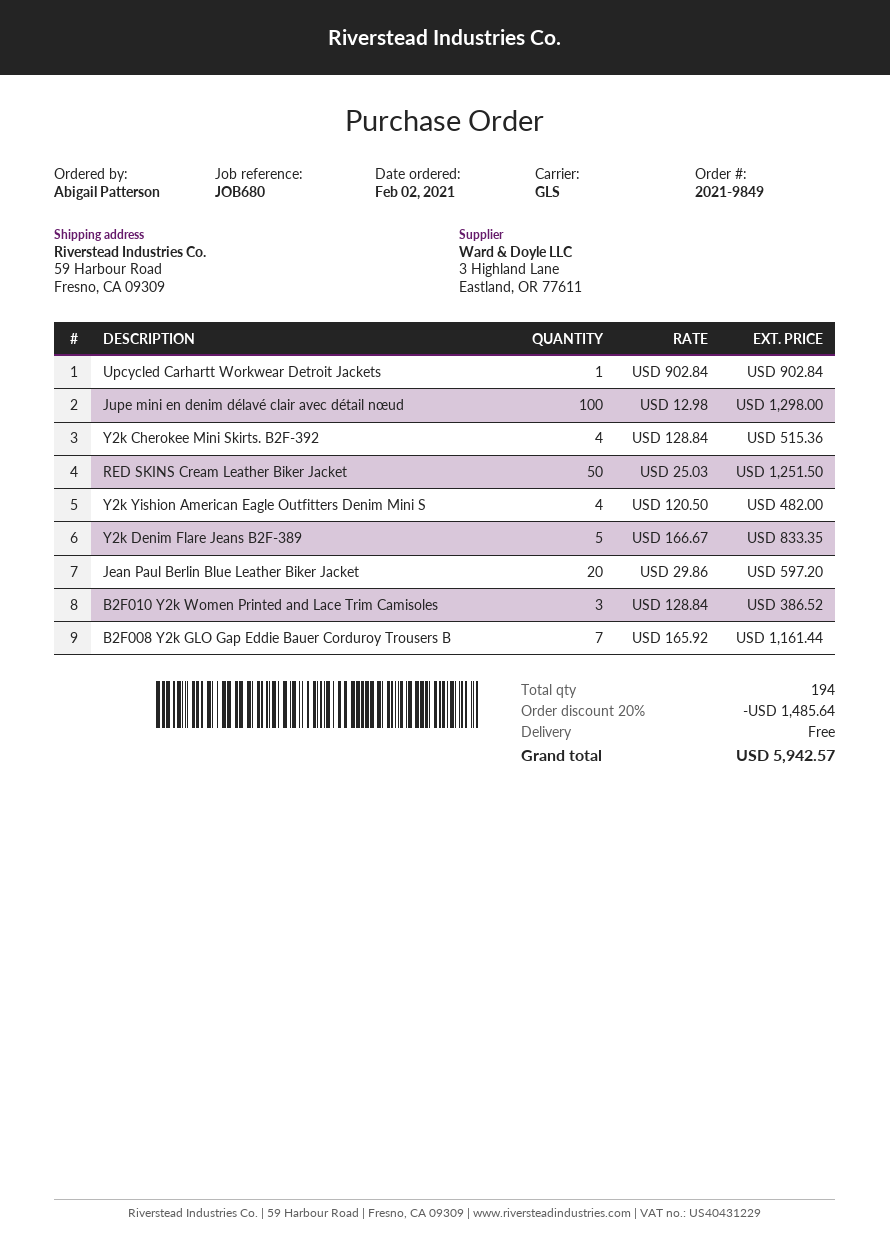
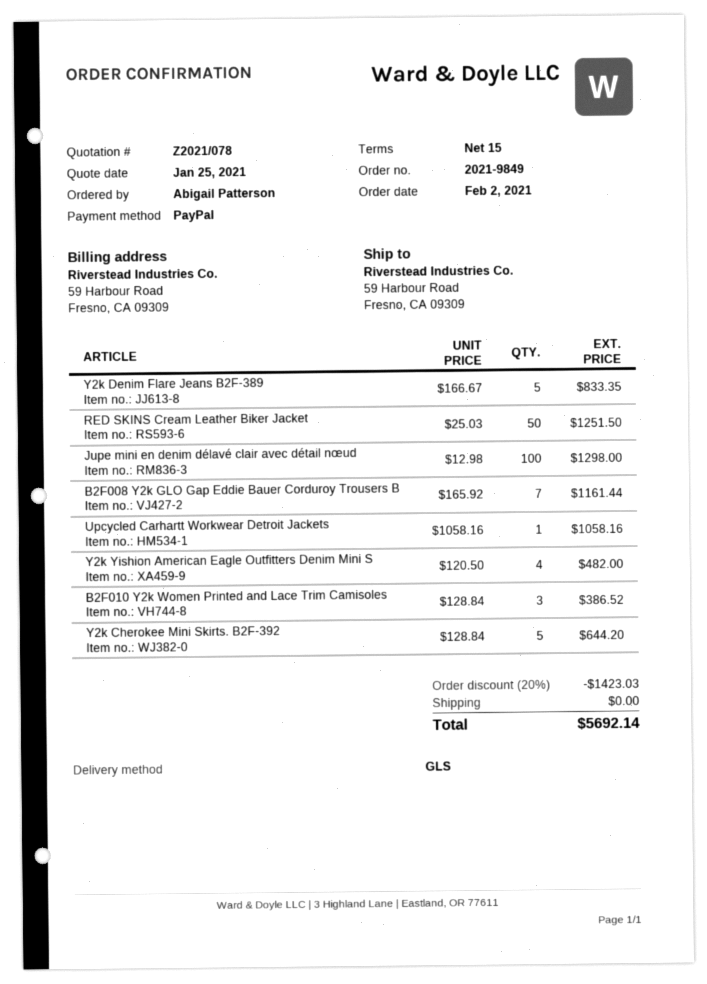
Upcycled Carhartt Workwear Detroit Jackets: 1 x 902.84 = 902.84 -> 1 x 1058.16 = 1058.16
Y2k Cherokee Mini Skirts. B2F-392: 4 x 128.84 = 515.36 -> 5 x 128.84 = 644.20
Jean Paul Berlin Blue Leather Biker Jacket: 20 x 29.86 = 597.20 -> none
discount: 20% = 1485.64 -> 20% = 1423.03
total: 5942.57 -> 5692.14

